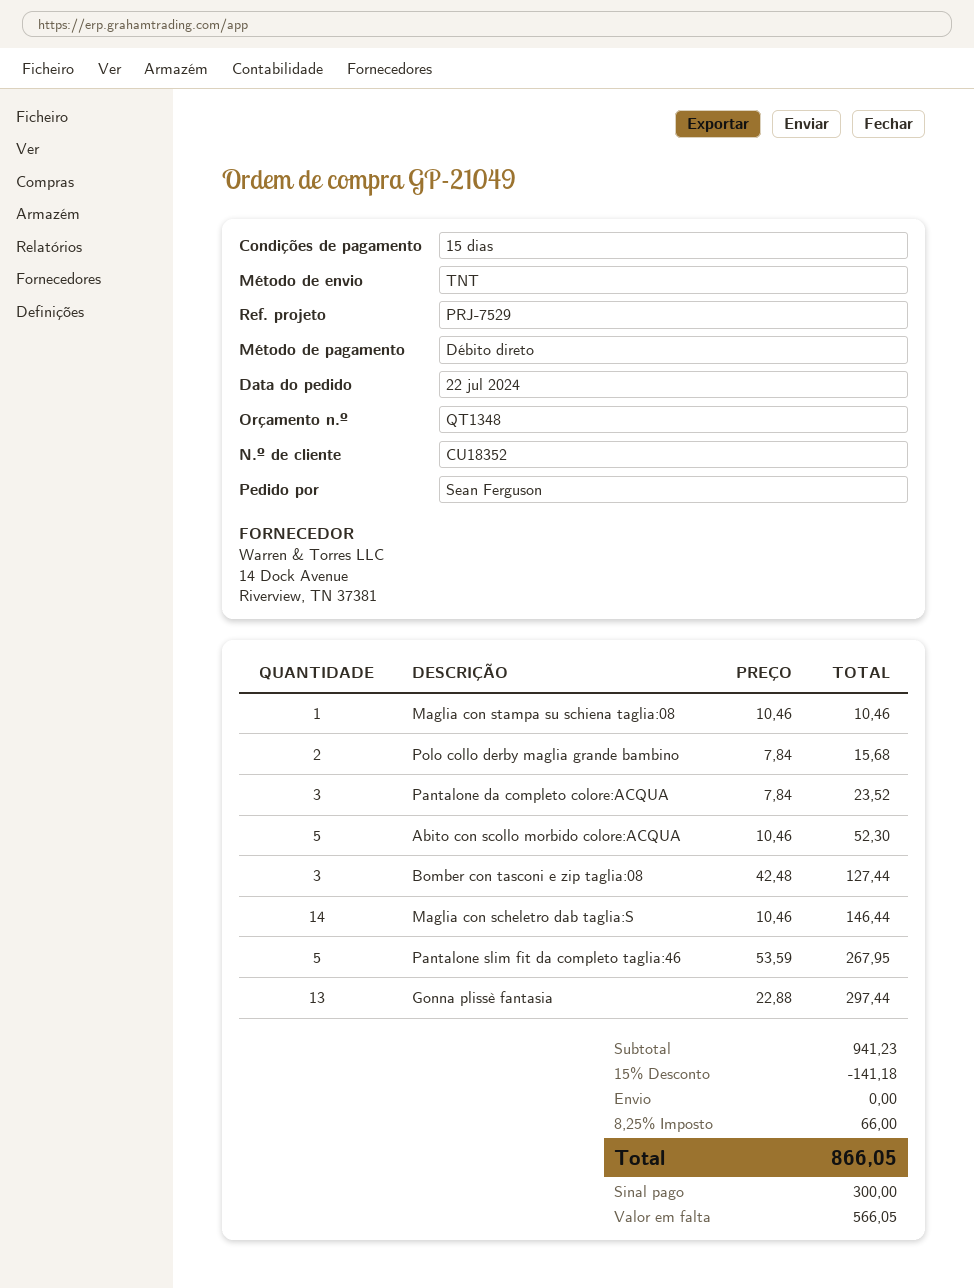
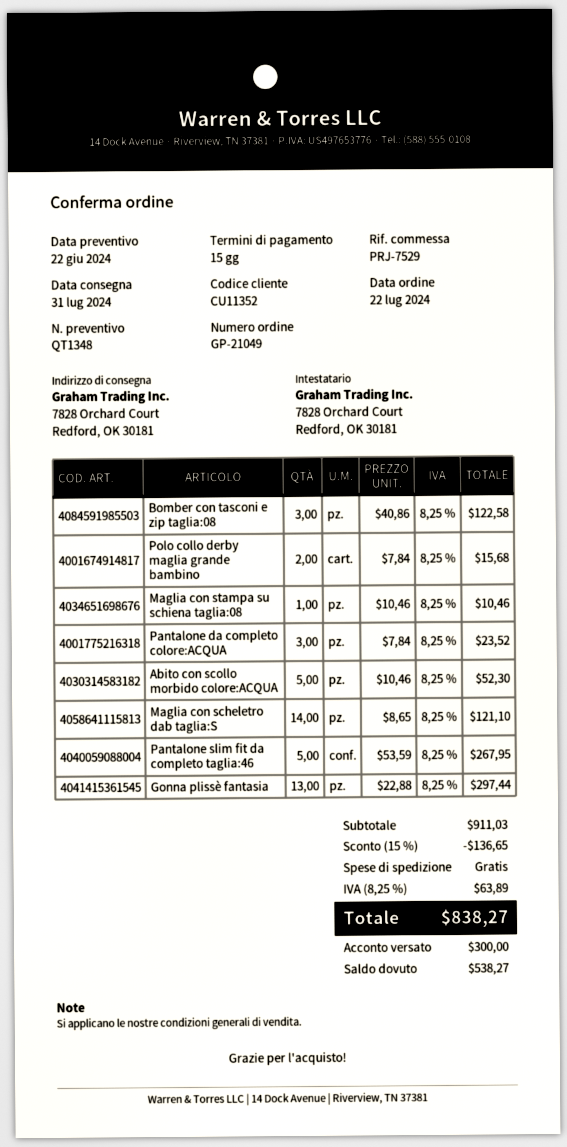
customer number: CU18352 -> CU11352
Bomber con tasconi e zip taglia:08: 3 x 42.48 = 127.44 -> 3 x 40.86 = 122.58
Maglia con scheletro dab taglia:S: 14 x 10.46 = 146.44 -> 14 x 8.65 = 121.10
subtotal: 941.23 -> 911.03
discount: 15% = 141.18 -> 15% = 136.65
tax: 8.25% = 66.00 -> 8.25% = 63.89
total: 866.05 -> 838.27
balance: 566.05 -> 538.27

